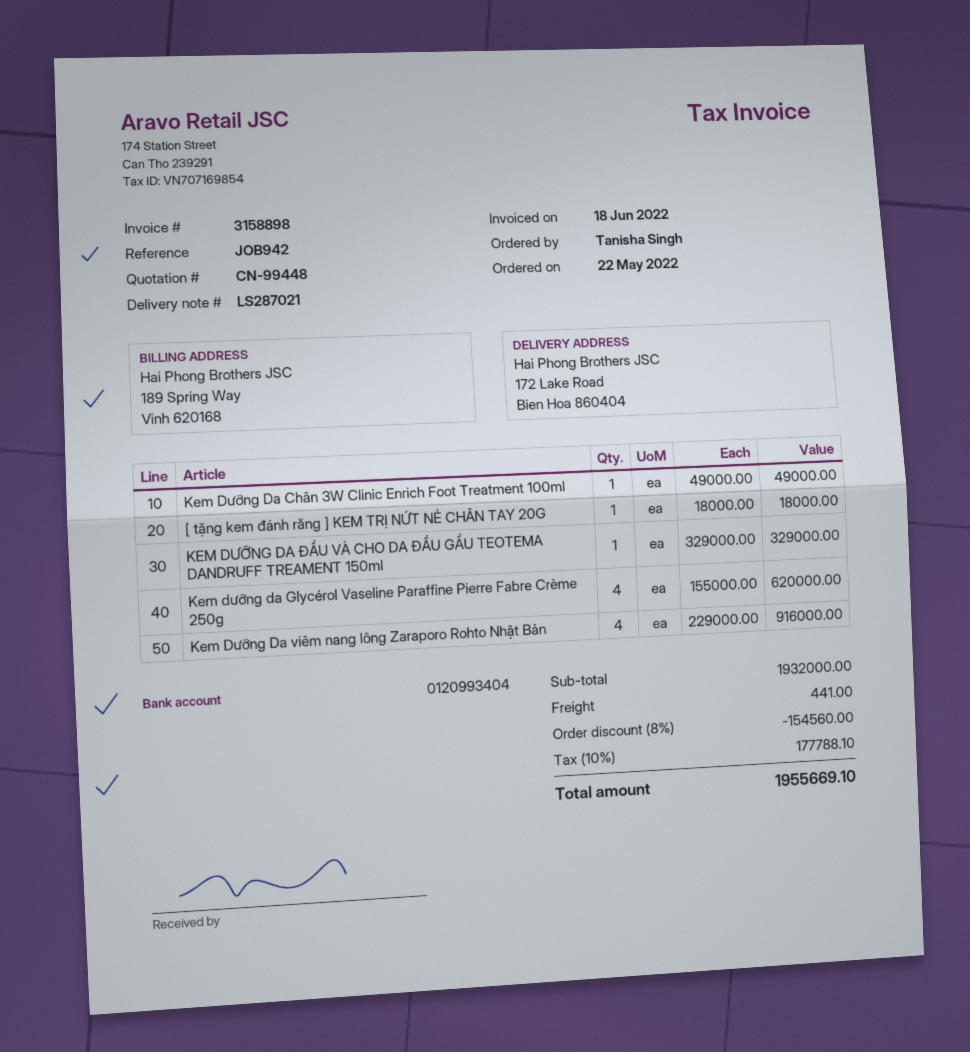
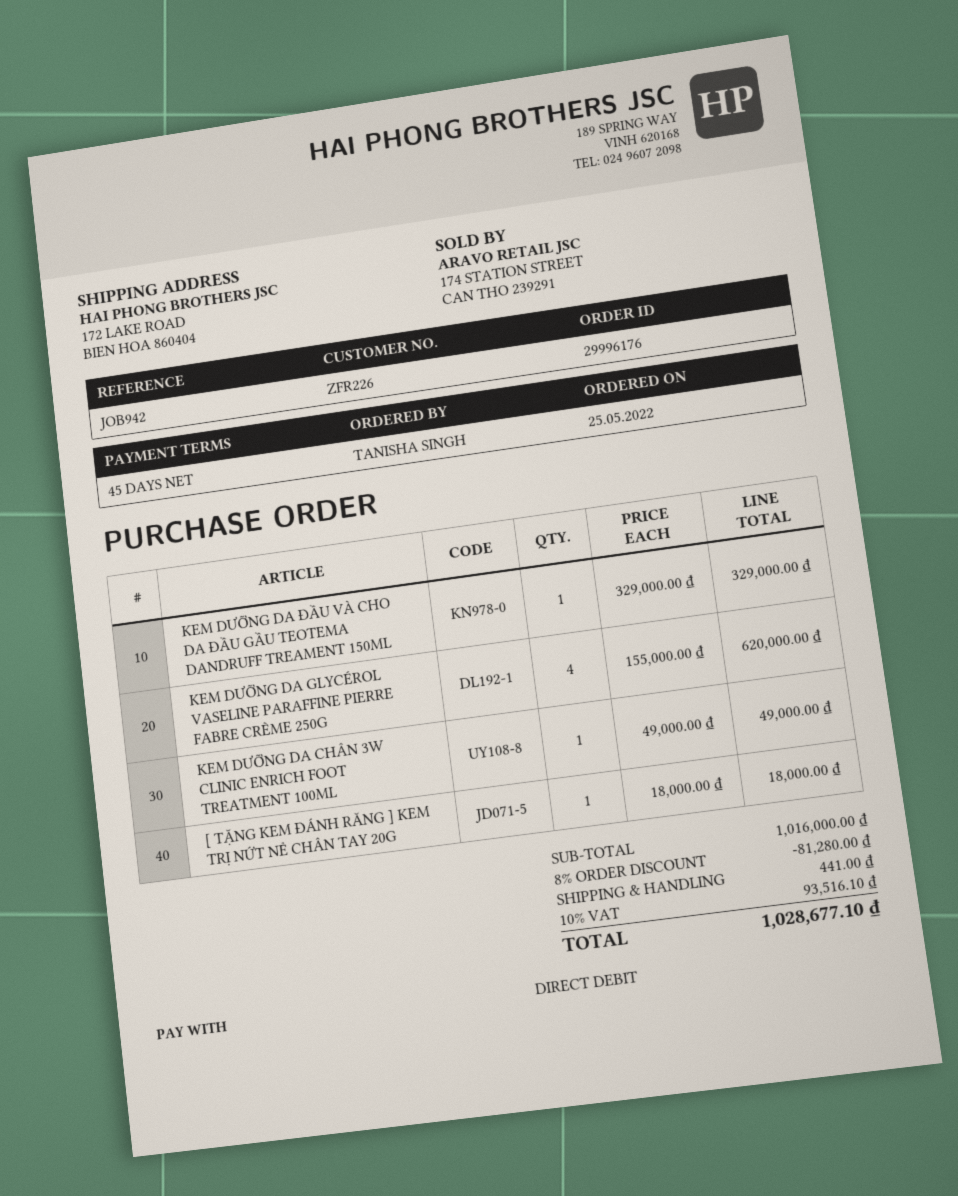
order date: 2022-05-22 -> 2022-05-25
Kem Dưỡng Da viêm nang lông Zaraporo Rohto Nhật Bản: 4 x 229000.00 = 916000.00 -> none
subtotal: 1932000.00 -> 1016000.00
discount: 8% = 154560.00 -> 8% = 81280.00
tax: 10% = 177788.10 -> 10% = 93516.10
total: 1955669.10 -> 1028677.10

